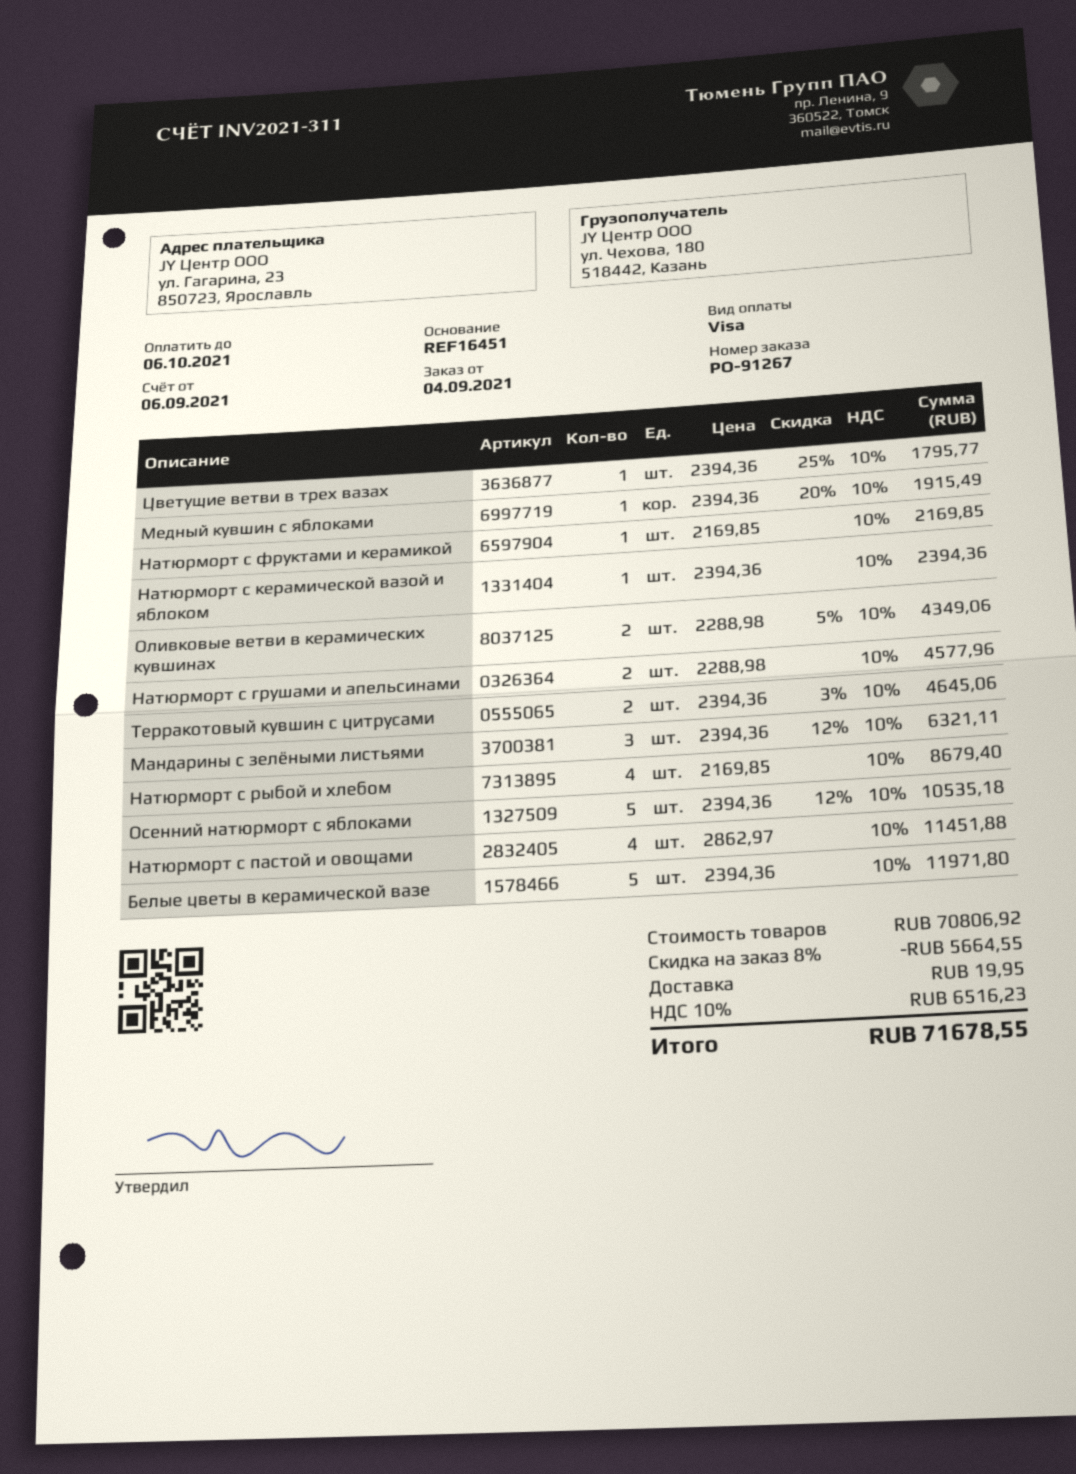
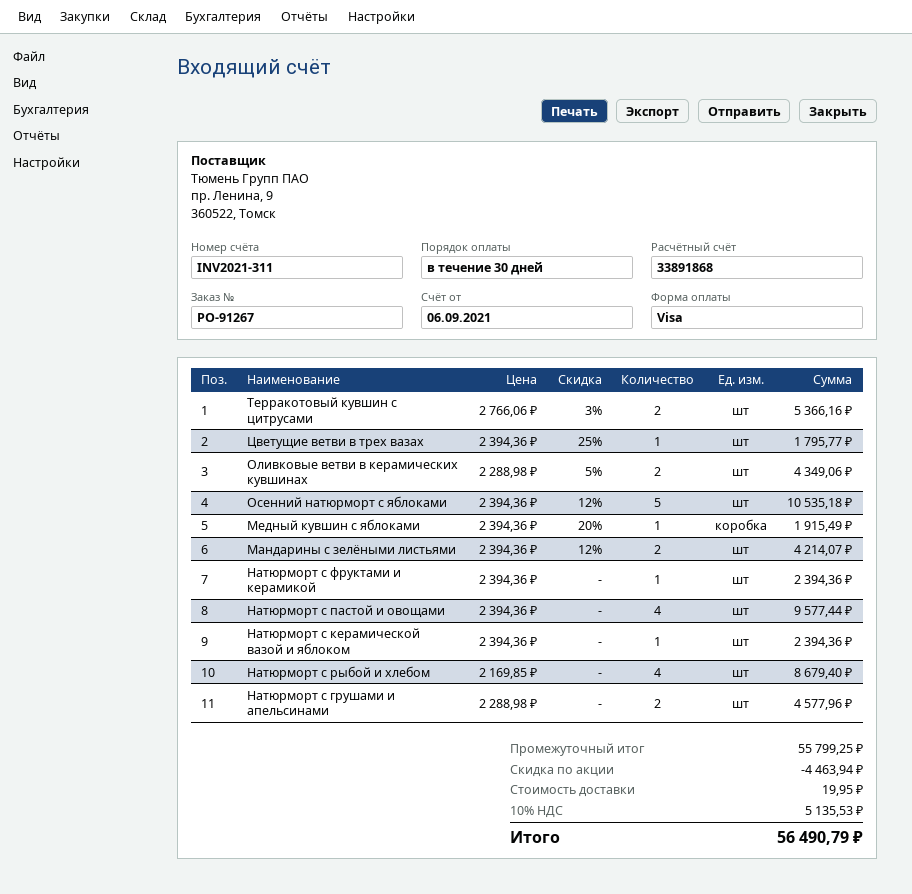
Натюрморт с фруктами и керамикой: 1 x 2169.85 = 2169.85 -> 1 x 2394.36 = 2394.36
Терракотовый кувшин с цитрусами: 2 x 2394.36 - 3% = 4645.06 -> 2 x 2766.06 - 3% = 5366.16
Мандарины с зелёными листьями: 3 x 2394.36 - 12% = 6321.11 -> 2 x 2394.36 - 12% = 4214.07
Натюрморт с пастой и овощами: 4 x 2862.97 = 11451.88 -> 4 x 2394.36 = 9577.44
Белые цветы в керамической вазе: 5 x 2394.36 = 11971.80 -> none
subtotal: 70806.92 -> 55799.25
discount: 5664.55 -> 4463.94
tax: 10% = 6516.23 -> 10% = 5135.53
total: 71678.55 -> 56490.79

